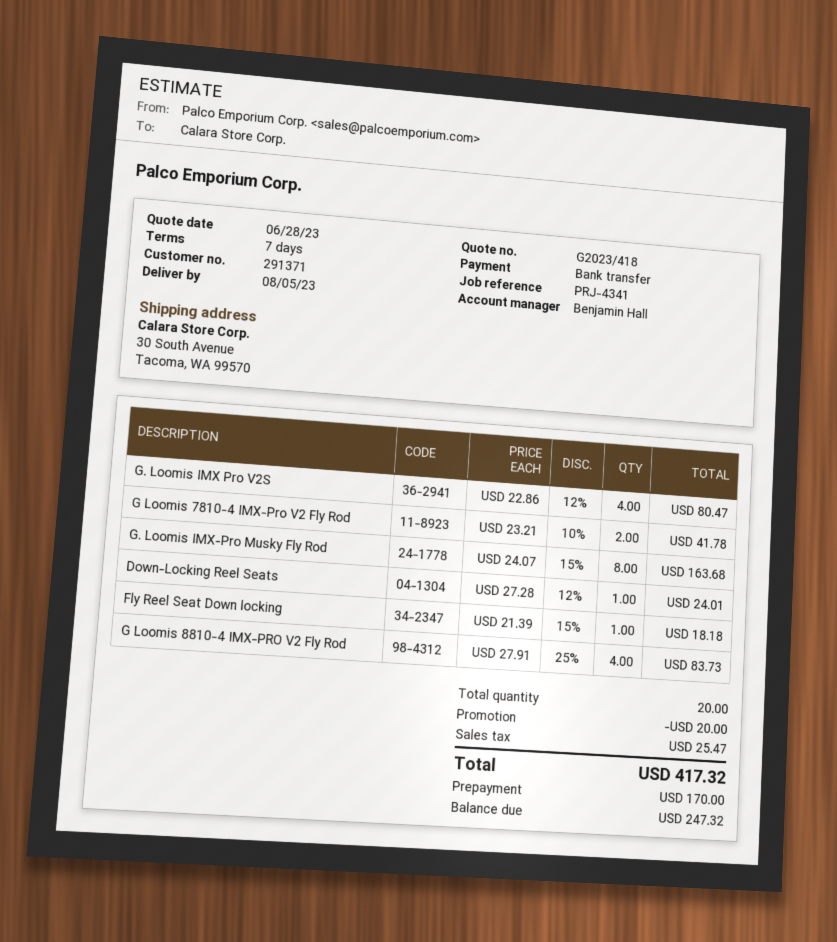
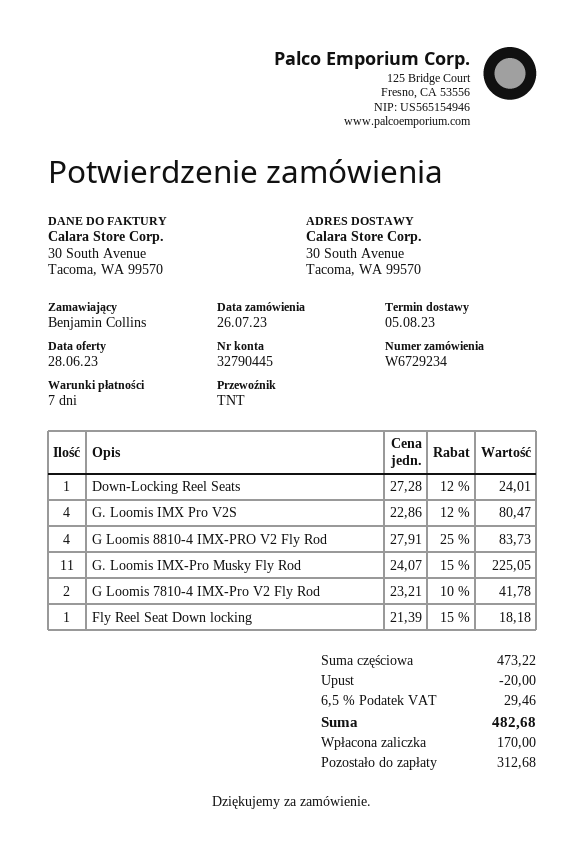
G. Loomis IMX-Pro Musky Fly Rod: 8 x 24.07 - 15% = 163.68 -> 11 x 24.07 - 15% = 225.05
tax: 25.47 -> 29.46
total: 417.32 -> 482.68
balance: 247.32 -> 312.68

